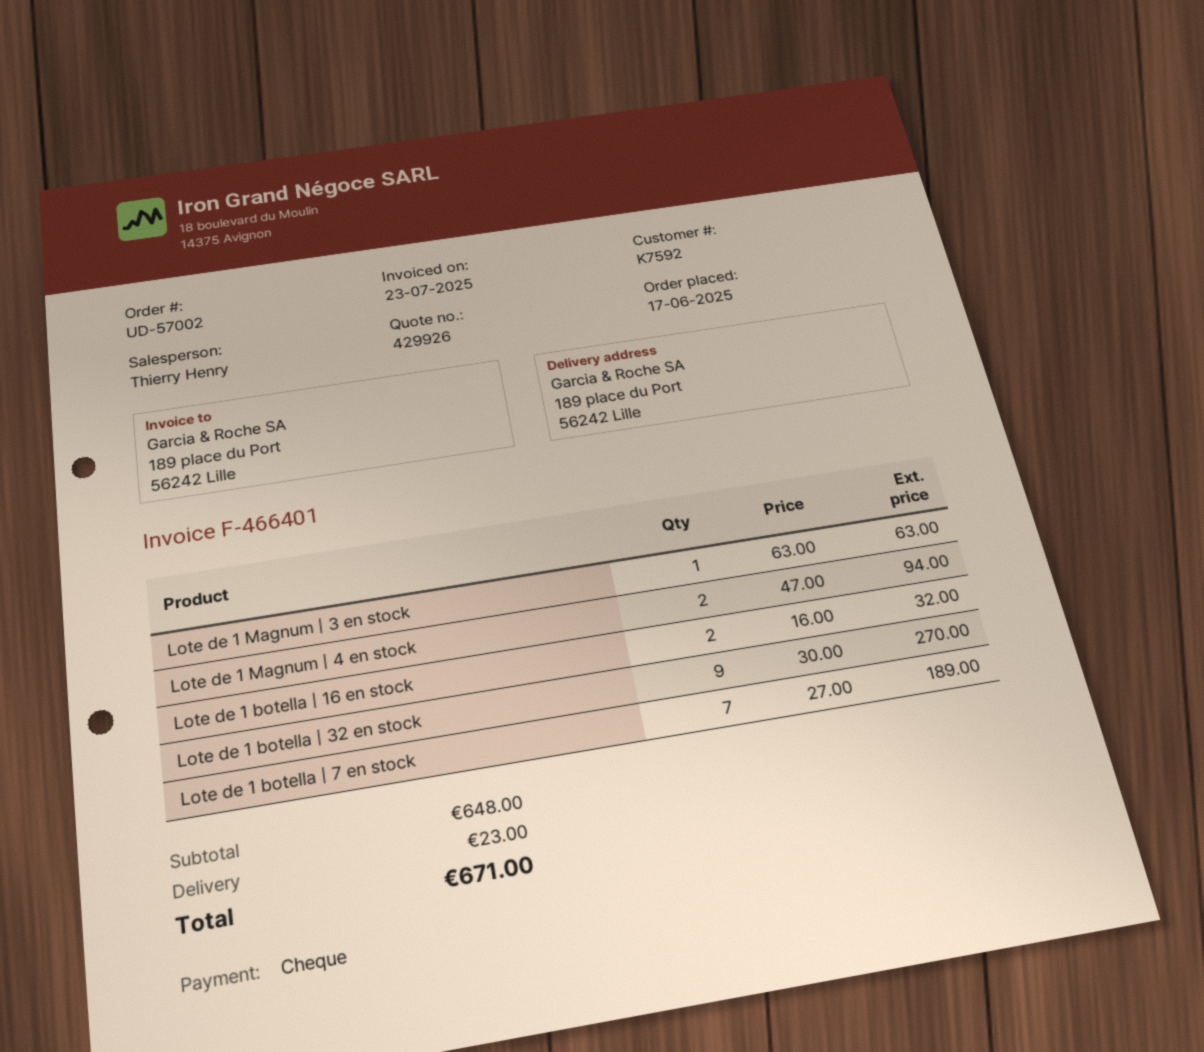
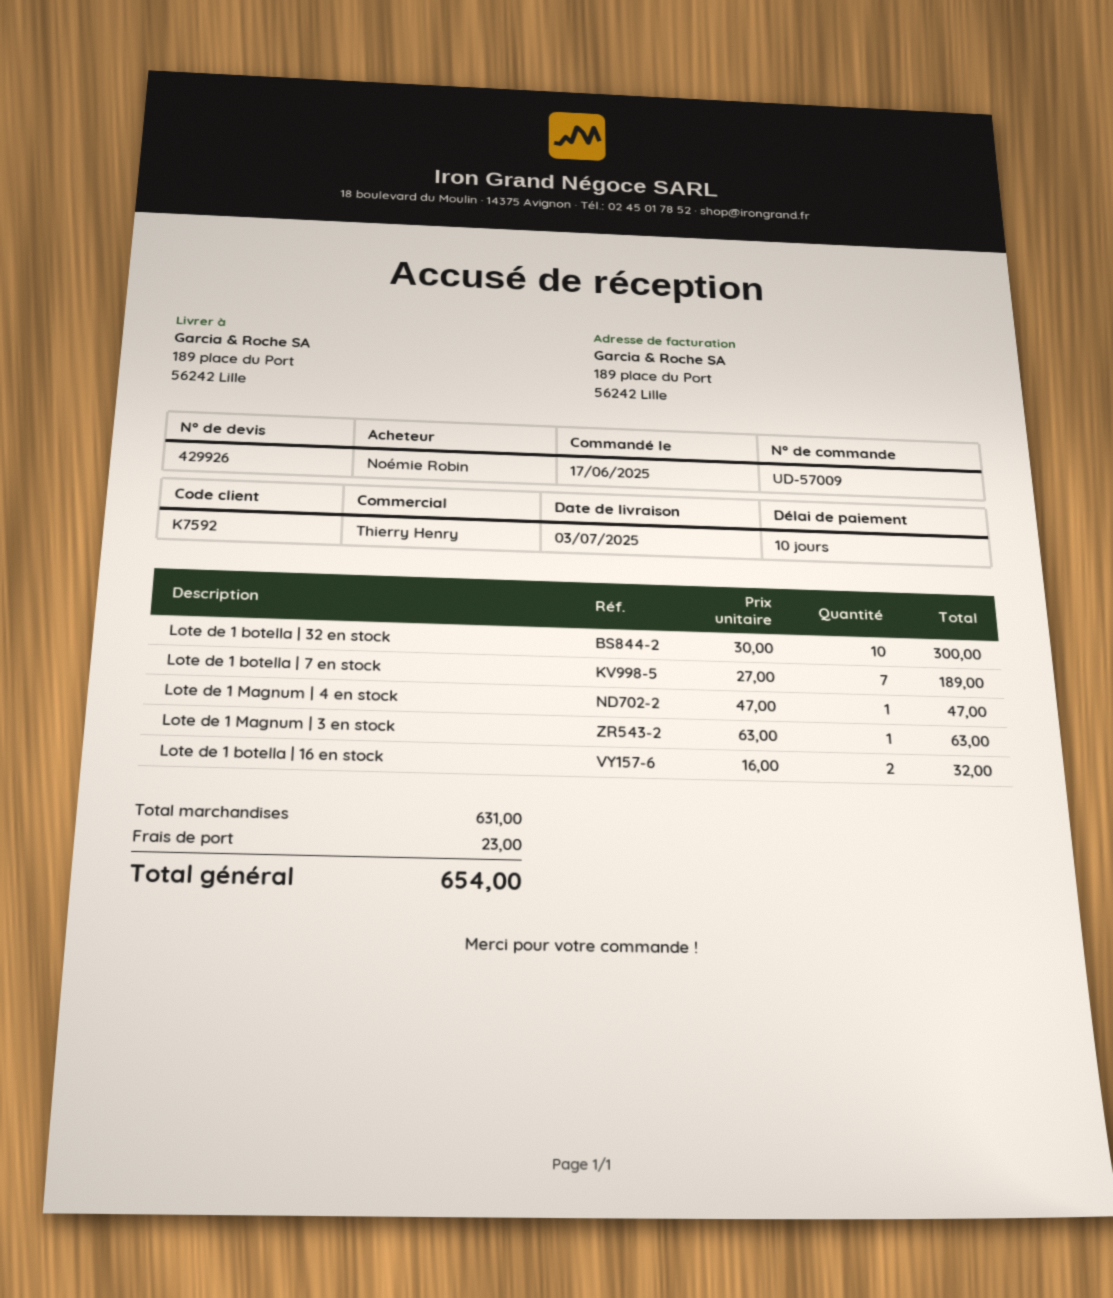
order number: UD-57002 -> UD-57009
Lote de 1 Magnum | 4 en stock: 2 x 47.00 = 94.00 -> 1 x 47.00 = 47.00
Lote de 1 botella | 32 en stock: 9 x 30.00 = 270.00 -> 10 x 30.00 = 300.00
subtotal: 648.00 -> 631.00
total: 671.00 -> 654.00

